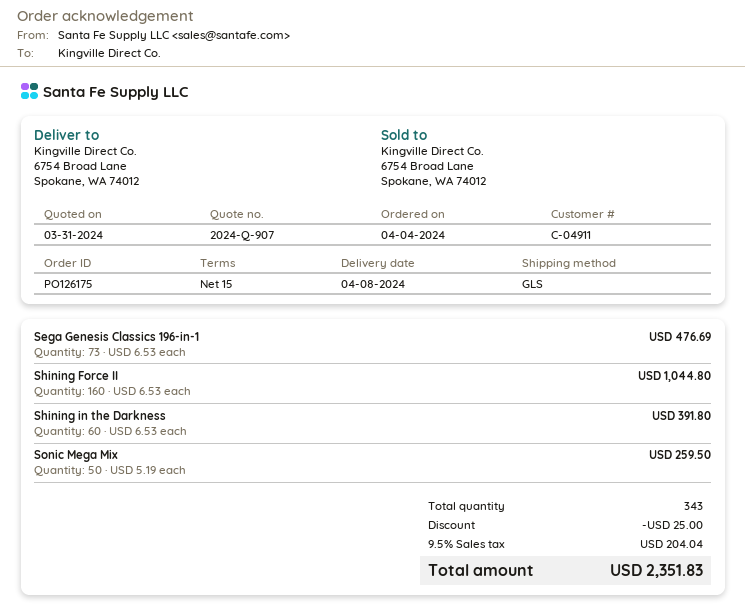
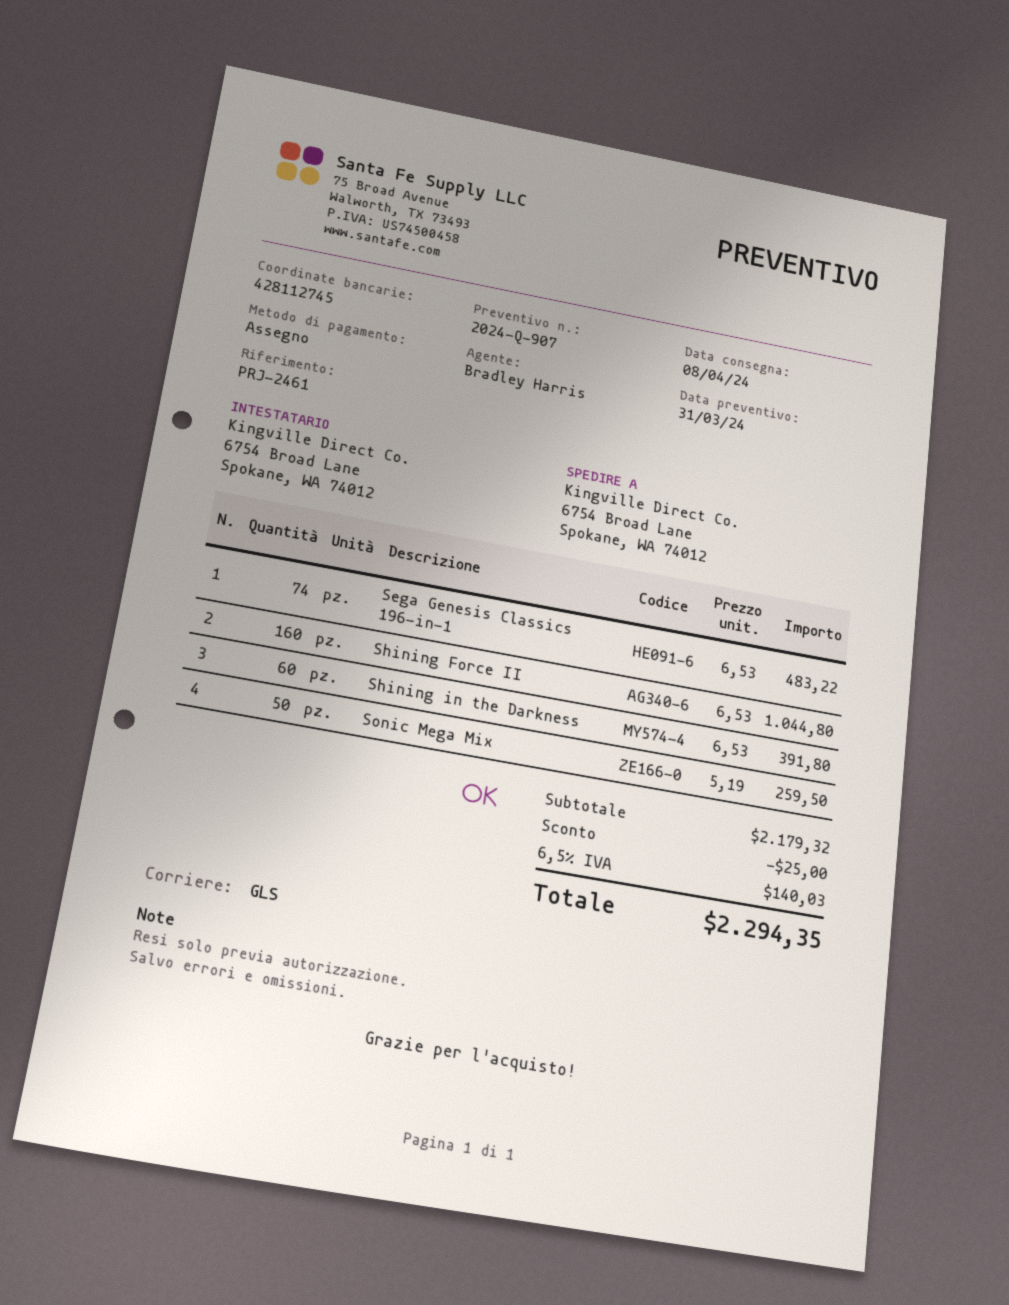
Sega Genesis Classics 196-in-1: 73 x 6.53 = 476.69 -> 74 x 6.53 = 483.22
tax: 9.5% = 204.04 -> 6.5% = 140.03
total: 2351.83 -> 2294.35

